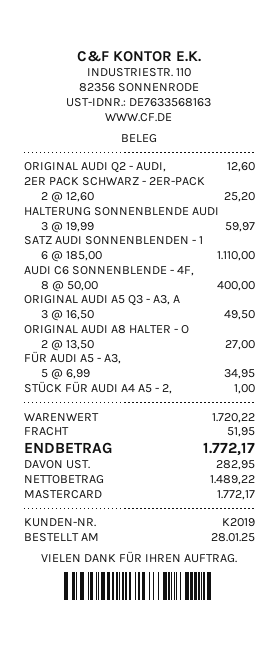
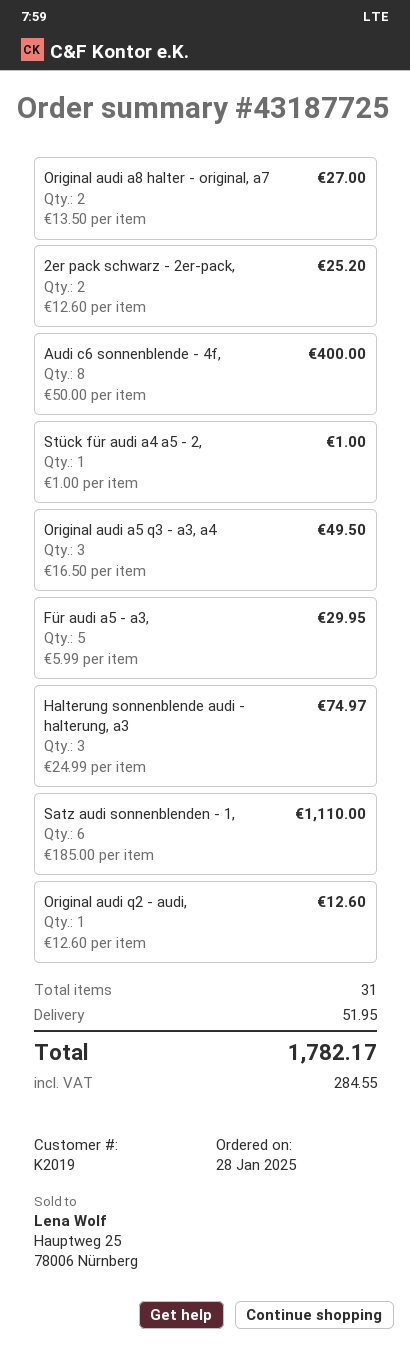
HALTERUNG SONNENBLENDE AUDI: 3 x 19.99 = 59.97 -> 3 x 24.99 = 74.97
FÜR AUDI A5 - A3,: 5 x 6.99 = 34.95 -> 5 x 5.99 = 29.95
tax: 282.95 -> 284.55
total: 1772.17 -> 1782.17

